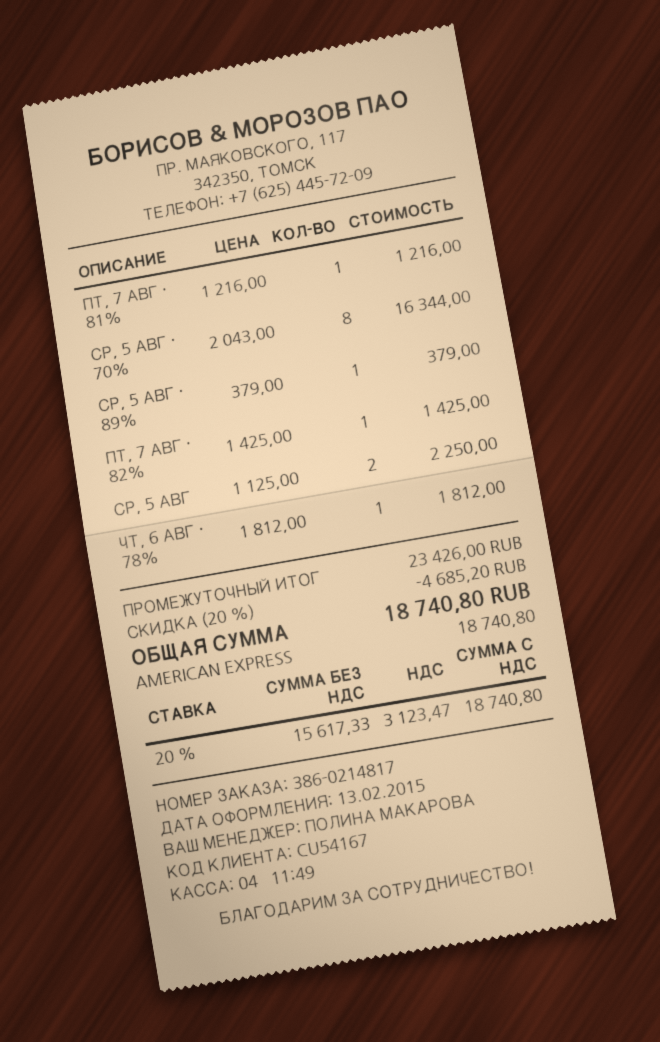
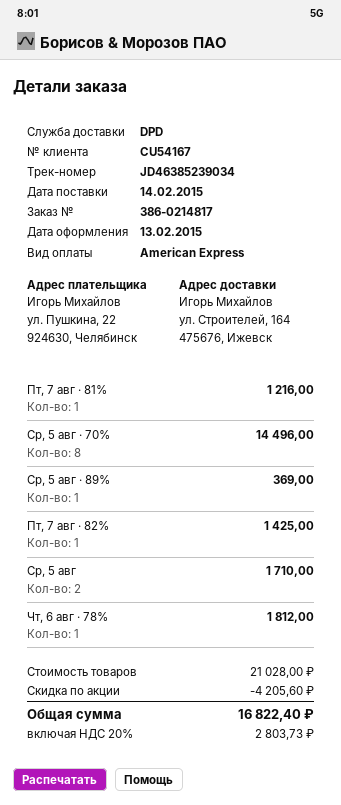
СР, 5 АВГ · 70%: 8 for 16344.00 -> 8 for 14496.00
СР, 5 АВГ · 89%: 1 for 379.00 -> 1 for 369.00
СР, 5 АВГ: 2 for 2250.00 -> 2 for 1710.00
subtotal: 23426.00 -> 21028.00
discount: 4685.20 -> 4205.60
tax: 20% = 3123.47 -> 20% = 2803.73
total: 18740.80 -> 16822.40

